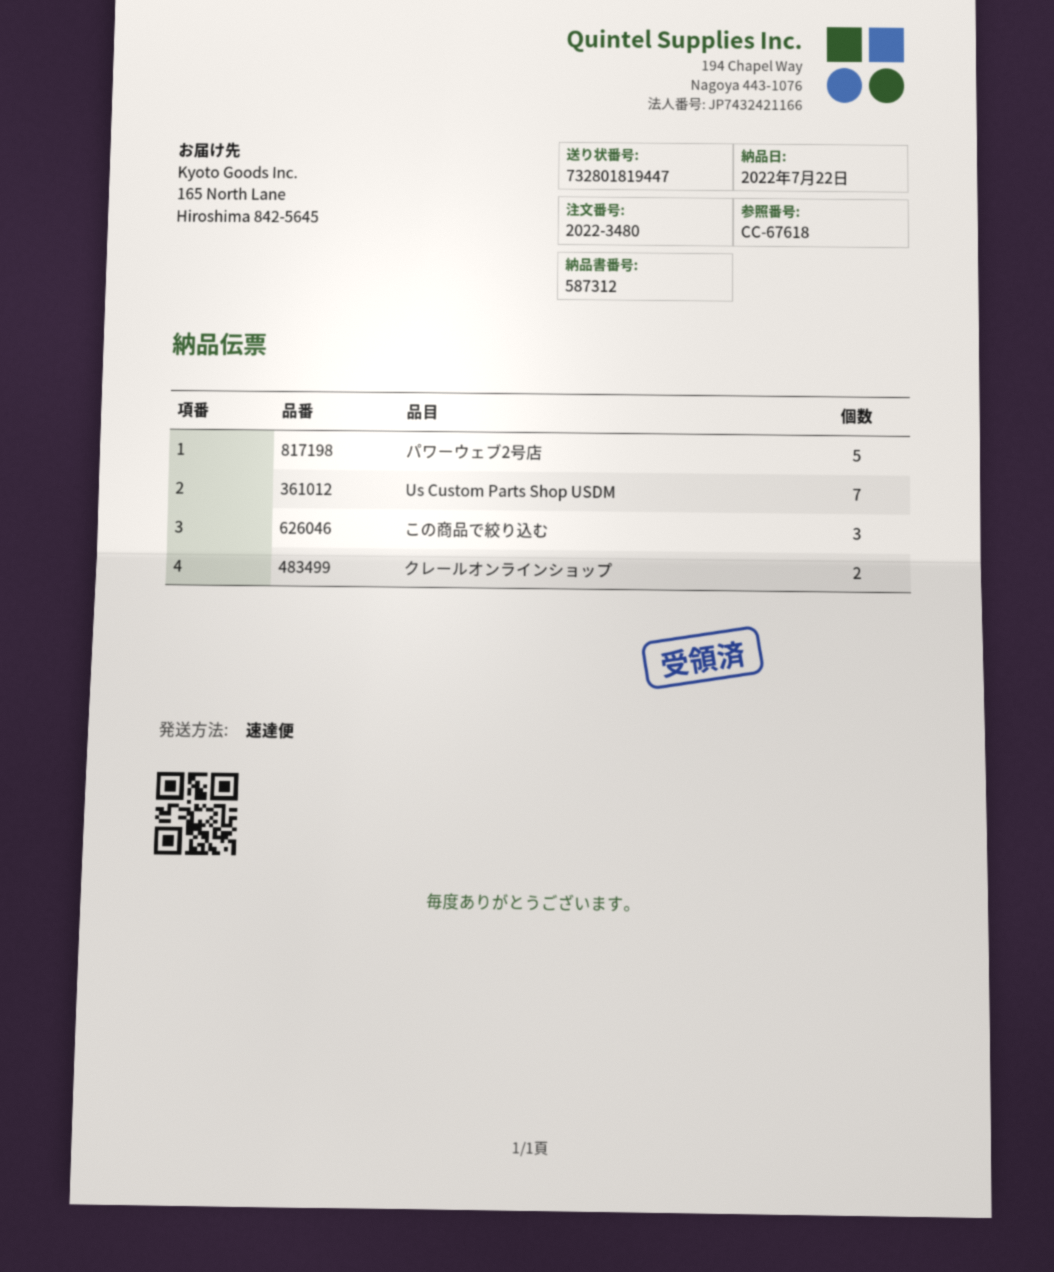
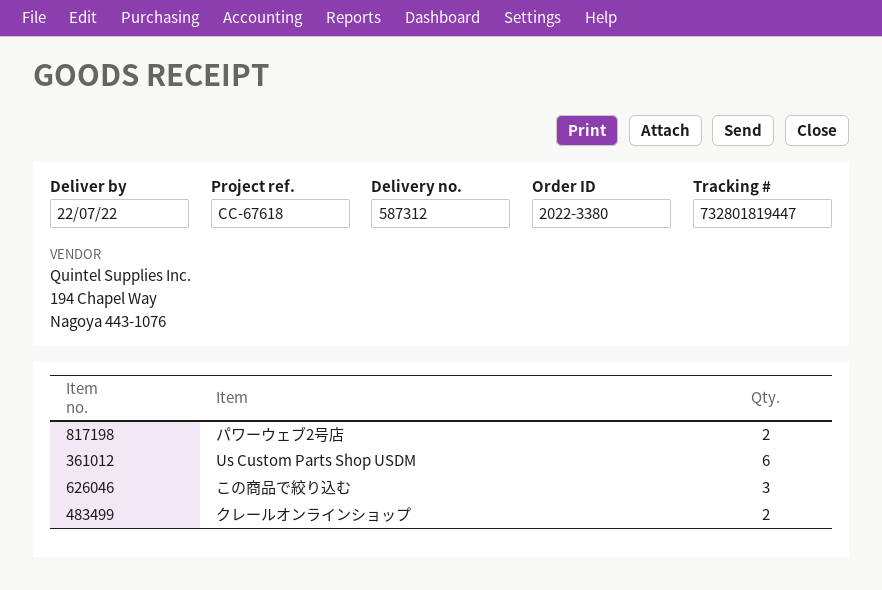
order number: 2022-3480 -> 2022-3380
パワーウェブ2号店: 5 -> 2
Us Custom Parts Shop USDM: 7 -> 6

